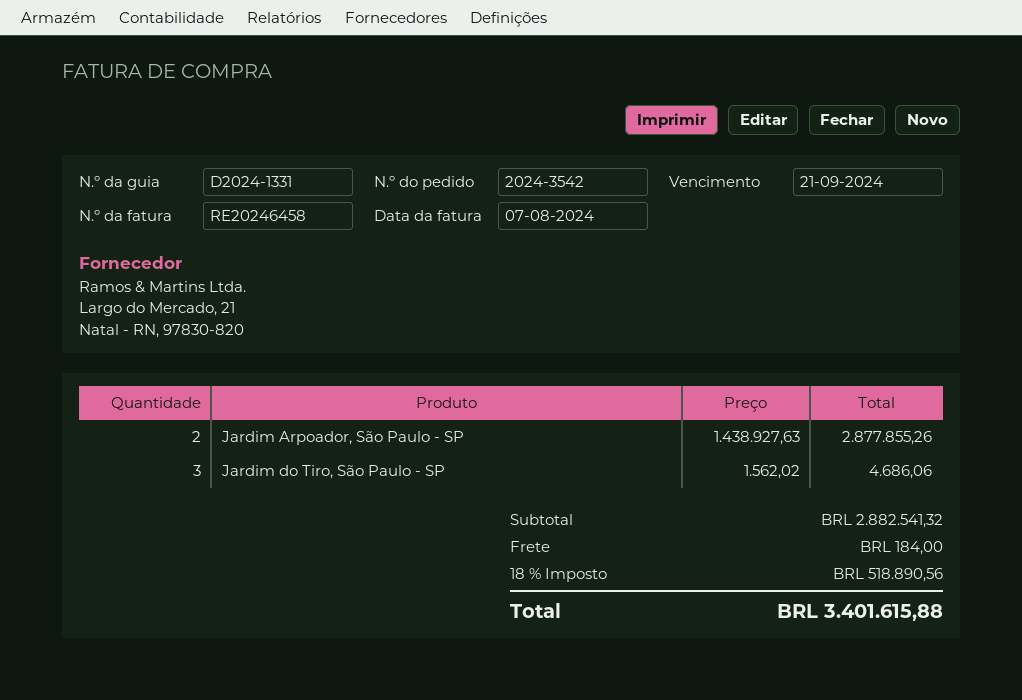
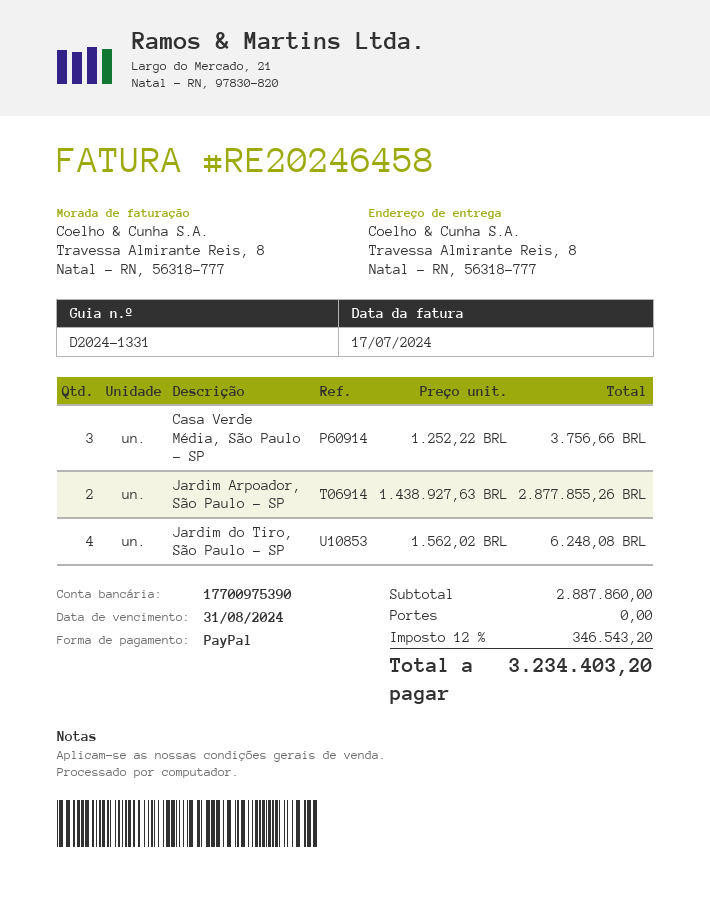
invoice date: 2024-08-07 -> 2024-07-17
due date: 2024-09-21 -> 2024-08-31
Jardim do Tiro, São Paulo - SP: 3 x 1562.02 = 4686.06 -> 4 x 1562.02 = 6248.08
Casa Verde Média, São Paulo - SP: none -> 3 x 1252.22 = 3756.66
subtotal: 2882541.32 -> 2887860.00
shipping: 184.00 -> 0.00
tax: 18% = 518890.56 -> 12% = 346543.20
total: 3401615.88 -> 3234403.20

